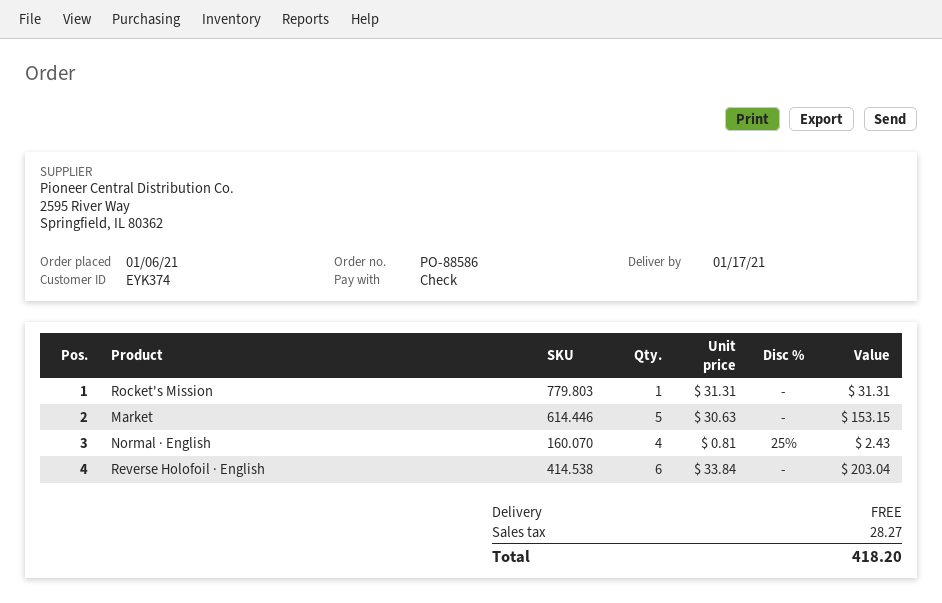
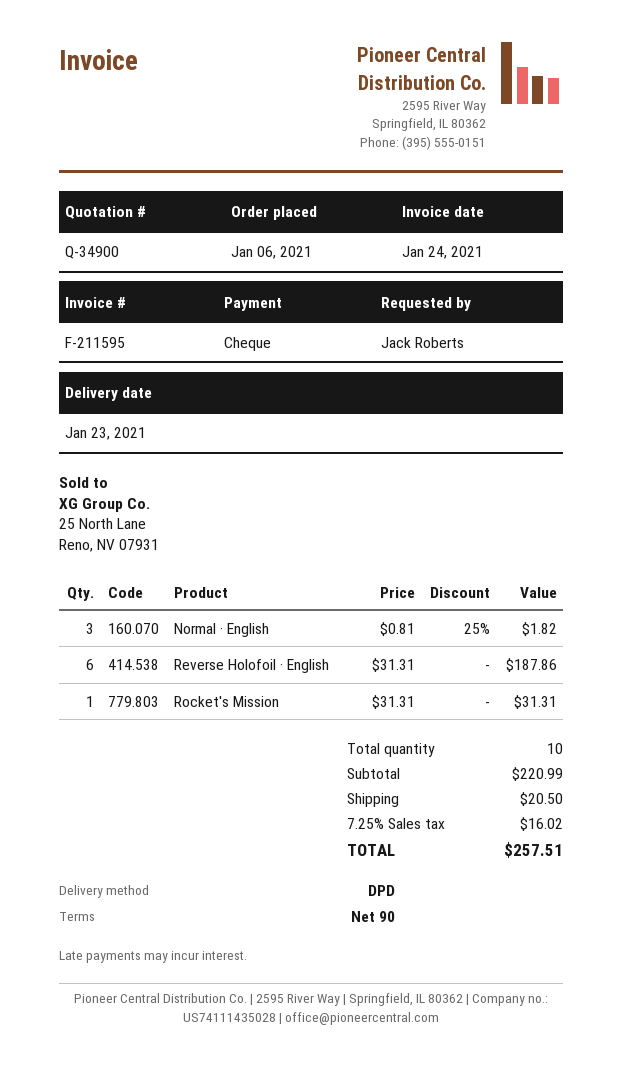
delivery date: 2021-01-17 -> 2021-01-23
Market: 5 x 30.63 = 153.15 -> none
Normal · English: 4 x 0.81 - 25% = 2.43 -> 3 x 0.81 - 25% = 1.82
Reverse Holofoil · English: 6 x 33.84 = 203.04 -> 6 x 31.31 = 187.86
shipping: 0.00 -> 20.50
tax: 28.27 -> 16.02
total: 418.20 -> 257.51

